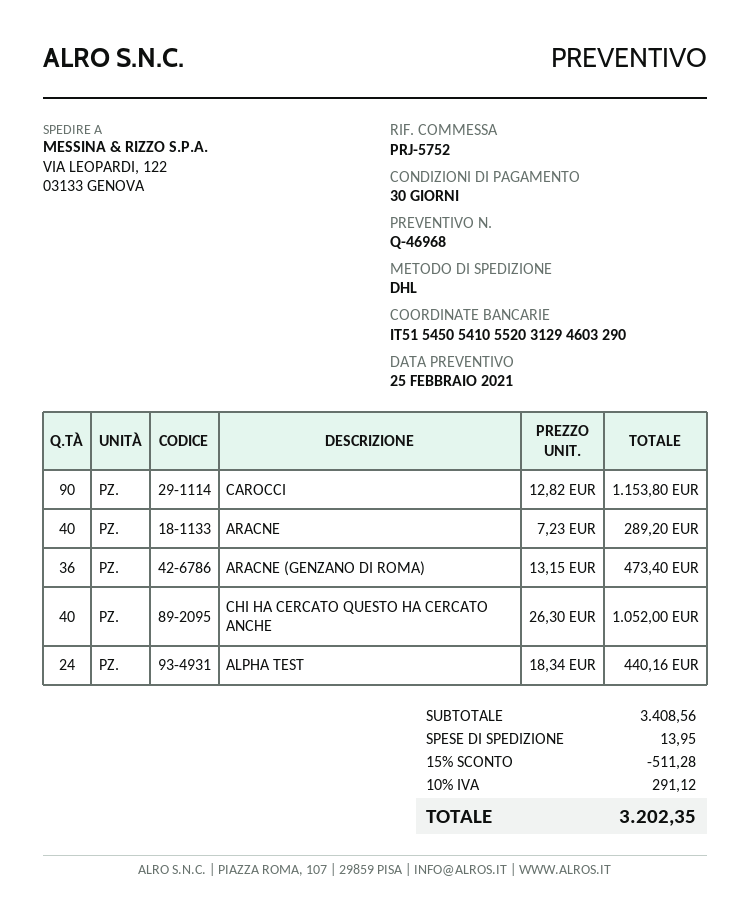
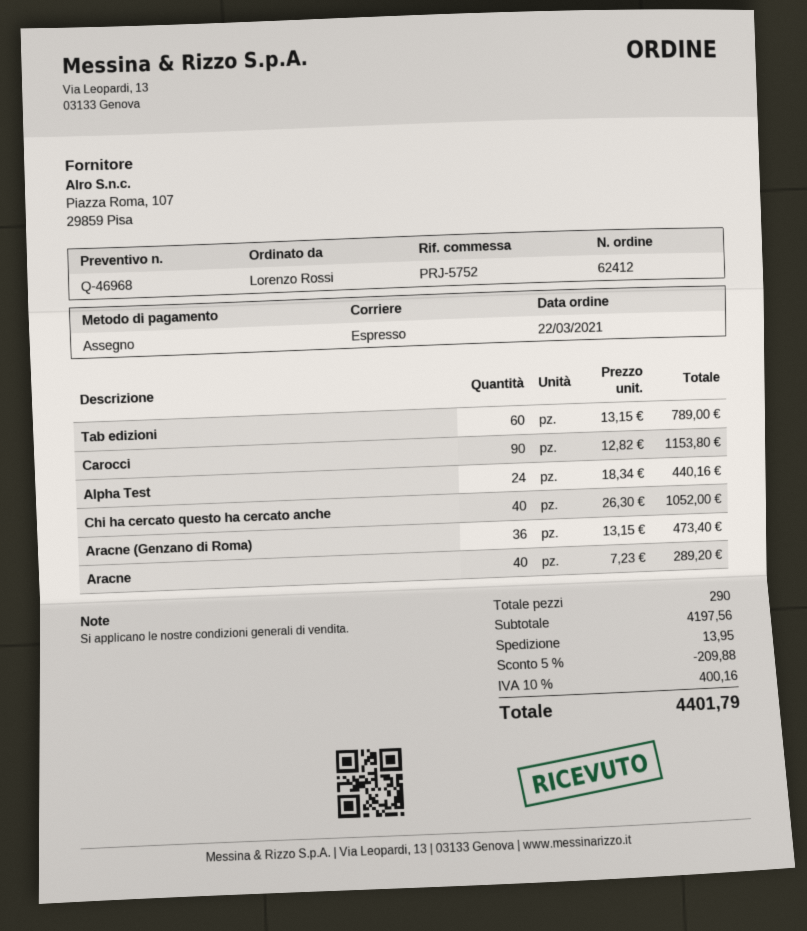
shipping method: DHL -> express
Tab edizioni: none -> 60 x 13.15 = 789.00
subtotal: 3408.56 -> 4197.56
discount: 15% = 511.28 -> 5% = 209.88
tax: 10% = 291.12 -> 10% = 400.16
total: 3202.35 -> 4401.79

